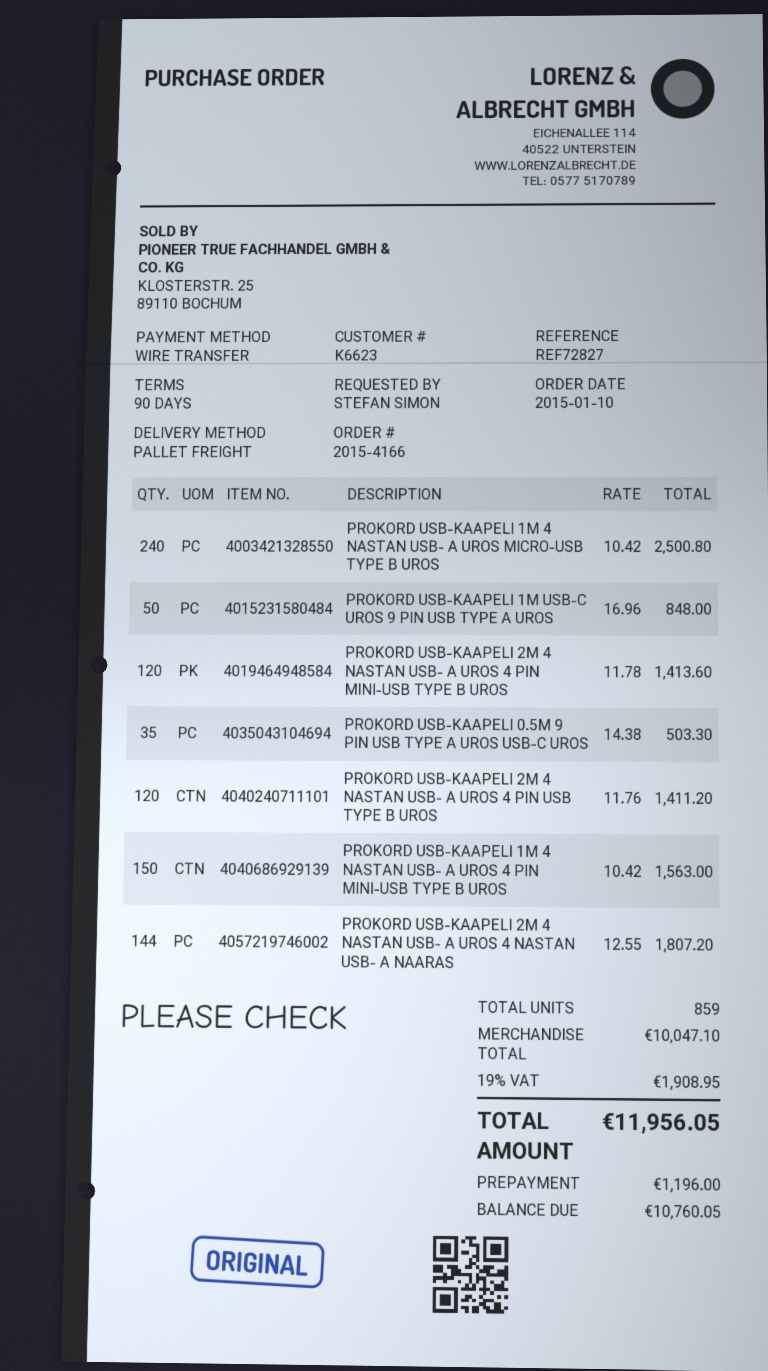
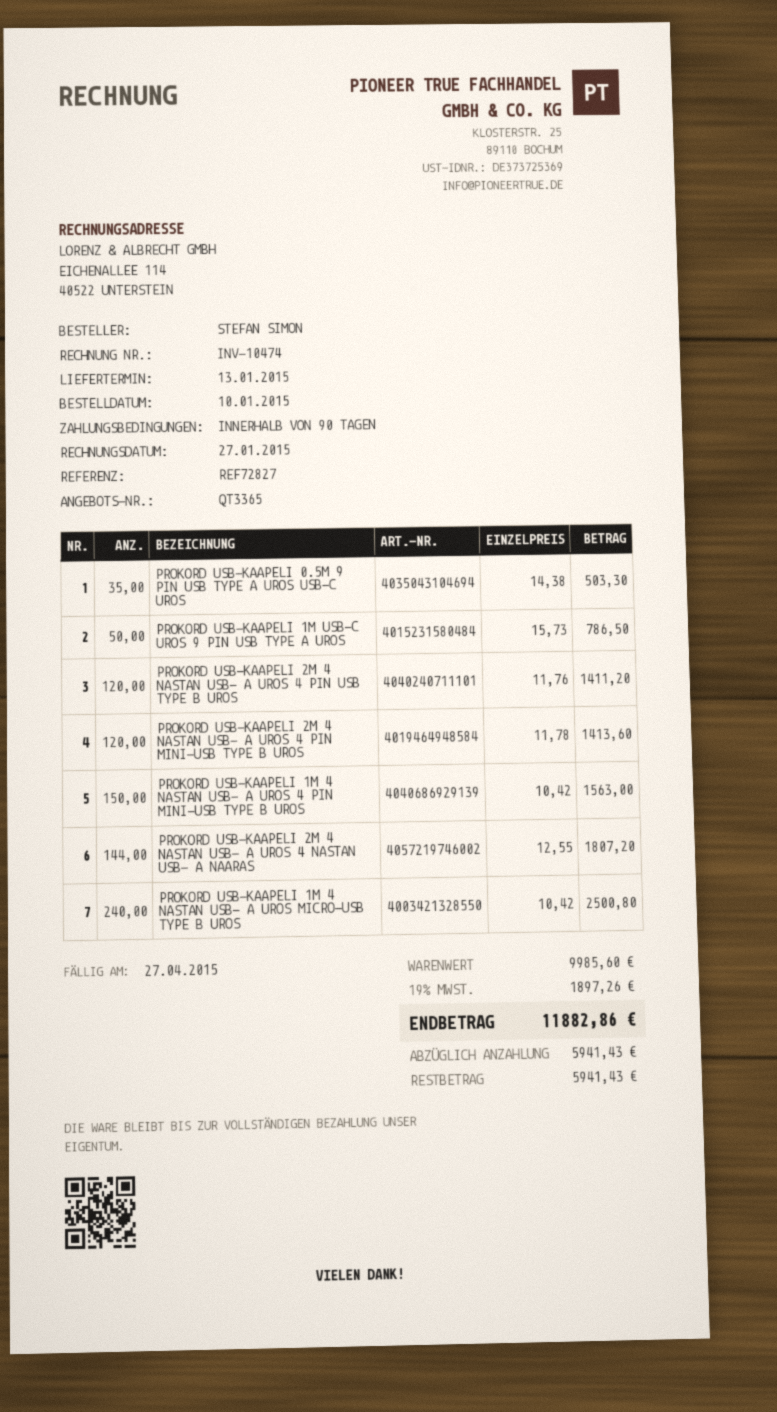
PROKORD USB-KAAPELI 1M USB-C UROS 9 PIN USB TYPE A UROS: 50 x 16.96 = 848.00 -> 50 x 15.73 = 786.50
subtotal: 10047.10 -> 9985.60
tax: 19% = 1908.95 -> 19% = 1897.26
total: 11956.05 -> 11882.86
deposit: 1196.00 -> 5941.43
balance: 10760.05 -> 5941.43

